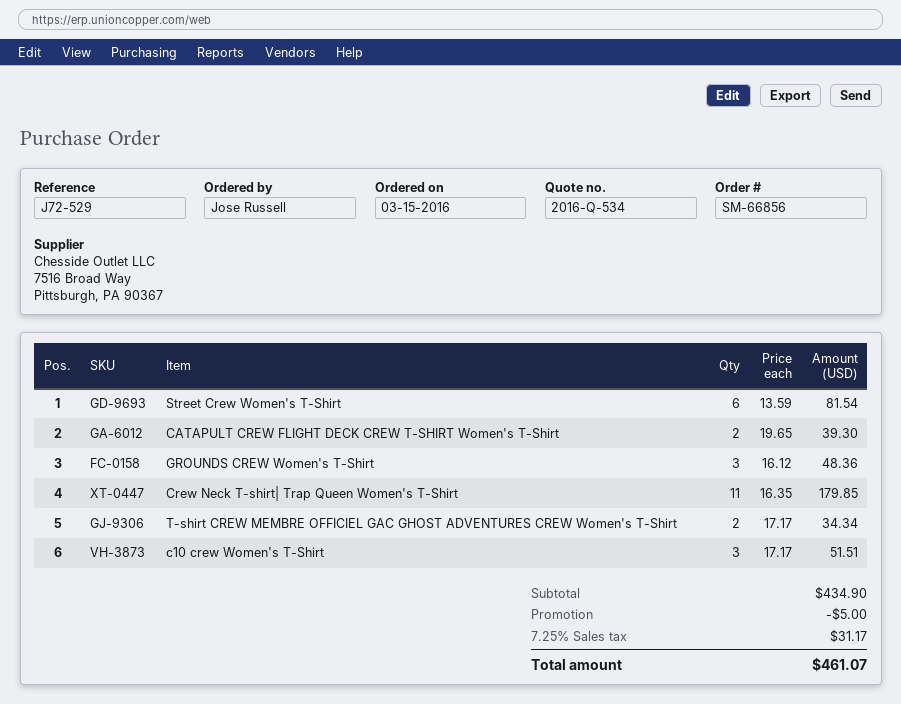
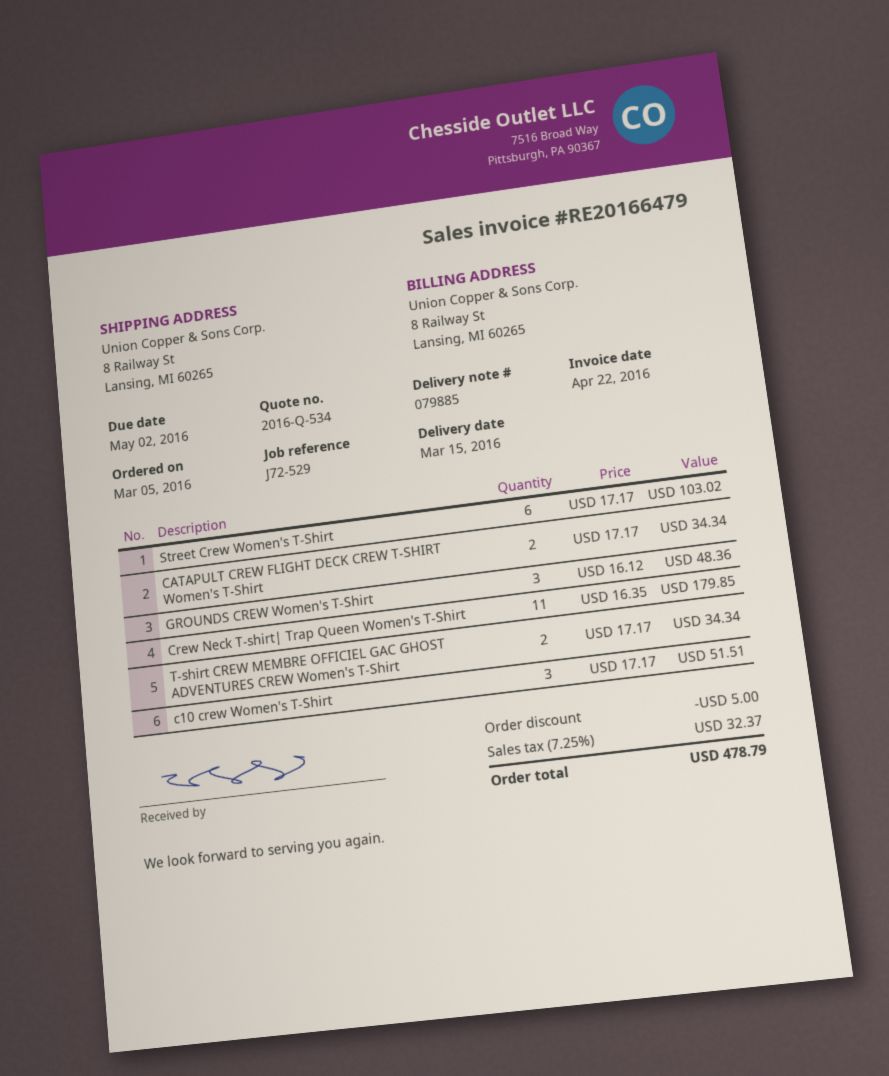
order date: 2016-03-15 -> 2016-03-05
Street Crew Women's T-Shirt: 6 x 13.59 = 81.54 -> 6 x 17.17 = 103.02
CATAPULT CREW FLIGHT DECK CREW T-SHIRT Women's T-Shirt: 2 x 19.65 = 39.30 -> 2 x 17.17 = 34.34
tax: 7.25% = 31.17 -> 7.25% = 32.37
total: 461.07 -> 478.79

